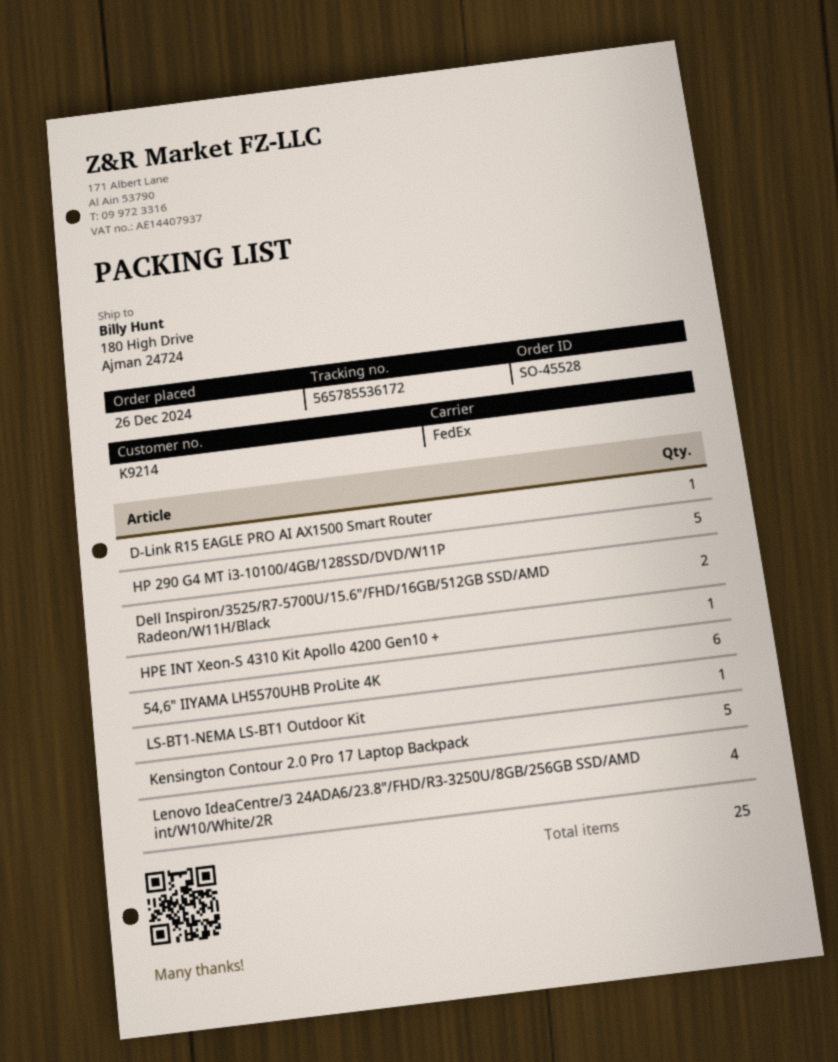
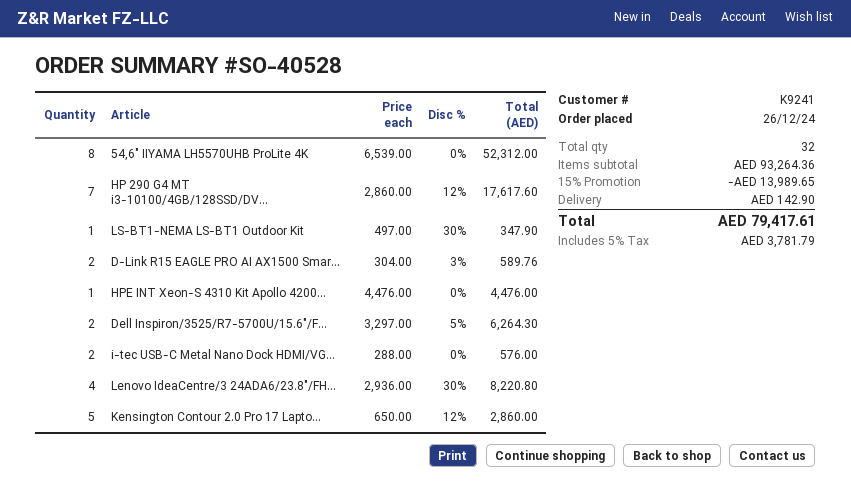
order number: SO-45528 -> SO-40528
customer number: K9214 -> K9241
D-Link R15 EAGLE PRO AI AX1500 Smart Router: 1 -> 2
HP 290 G4 MT i3-10100/4GB/128SSD/DVD/W11P: 5 -> 7
54,6" IIYAMA LH5570UHB ProLite 4K: 6 -> 8
i-tec USB-C Metal Nano Dock HDMI/VG...: none -> 2
total quantity: 25 -> 32

